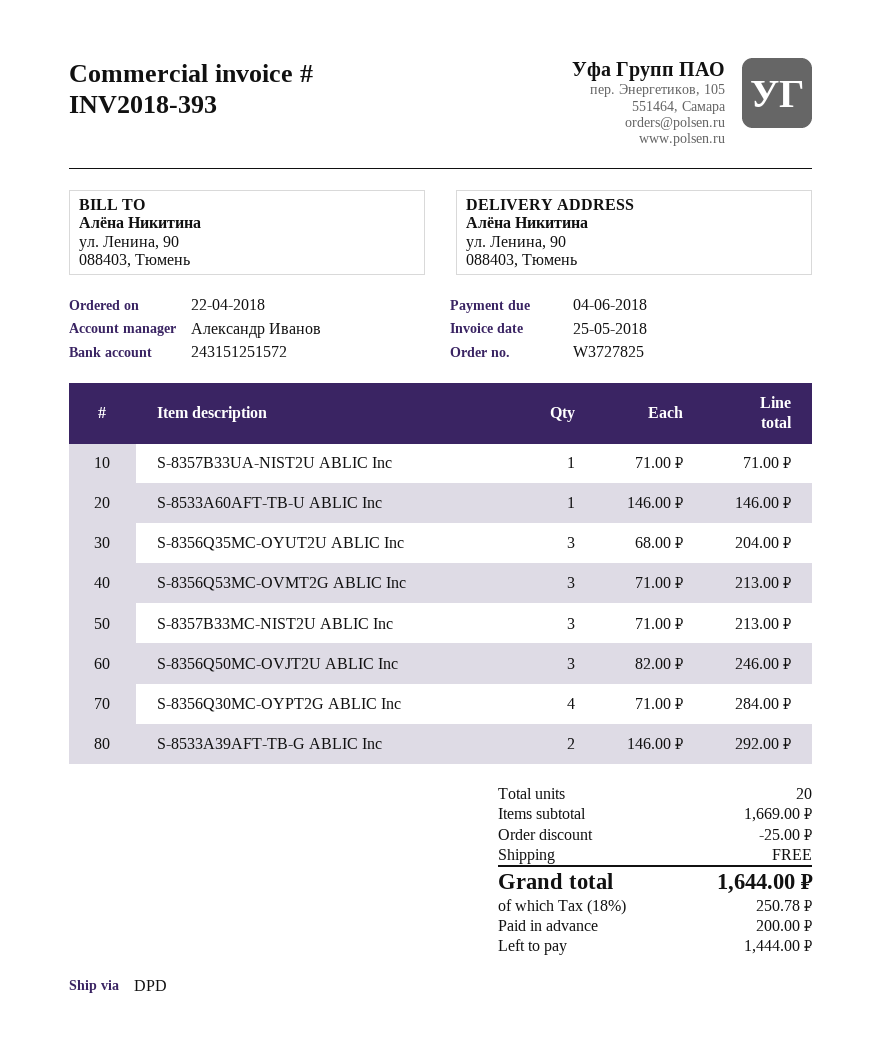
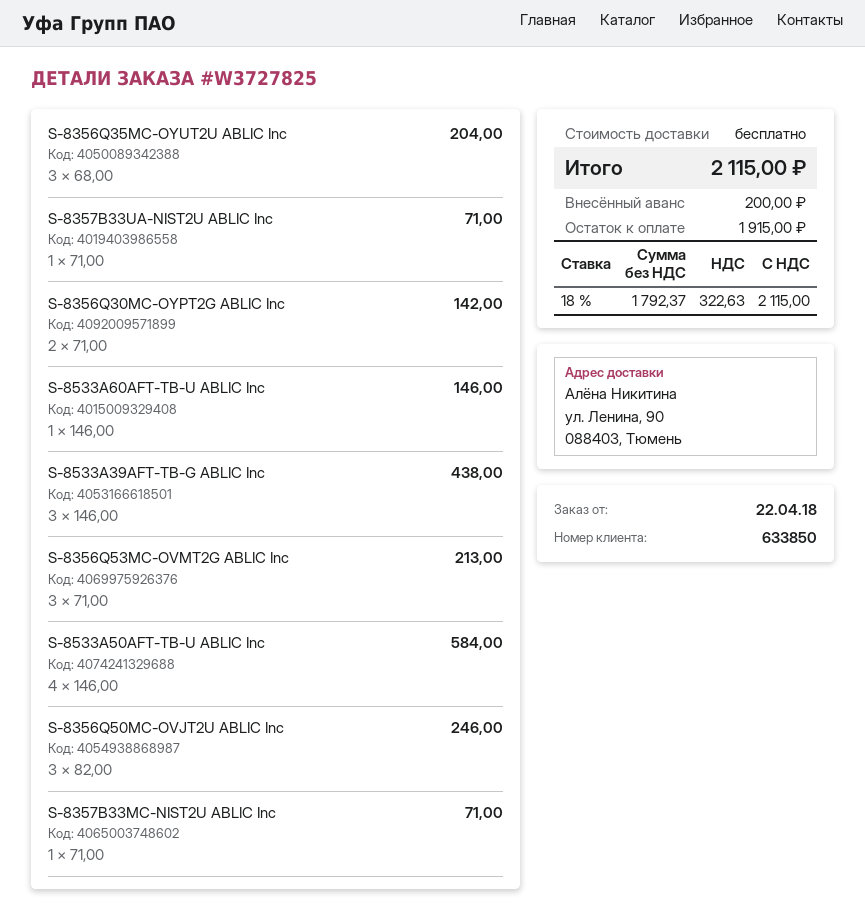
S-8357B33MC-NIST2U ABLIC Inc: 3 x 71.00 = 213.00 -> 1 x 71.00 = 71.00
S-8356Q30MC-OYPT2G ABLIC Inc: 4 x 71.00 = 284.00 -> 2 x 71.00 = 142.00
S-8533A39AFT-TB-G ABLIC Inc: 2 x 146.00 = 292.00 -> 3 x 146.00 = 438.00
S-8533A50AFT-TB-U ABLIC Inc: none -> 4 x 146.00 = 584.00
discount: 25.00 -> none
tax: 18% = 250.78 -> 18% = 322.63
total: 1644.00 -> 2115.00
balance: 1444.00 -> 1915.00

